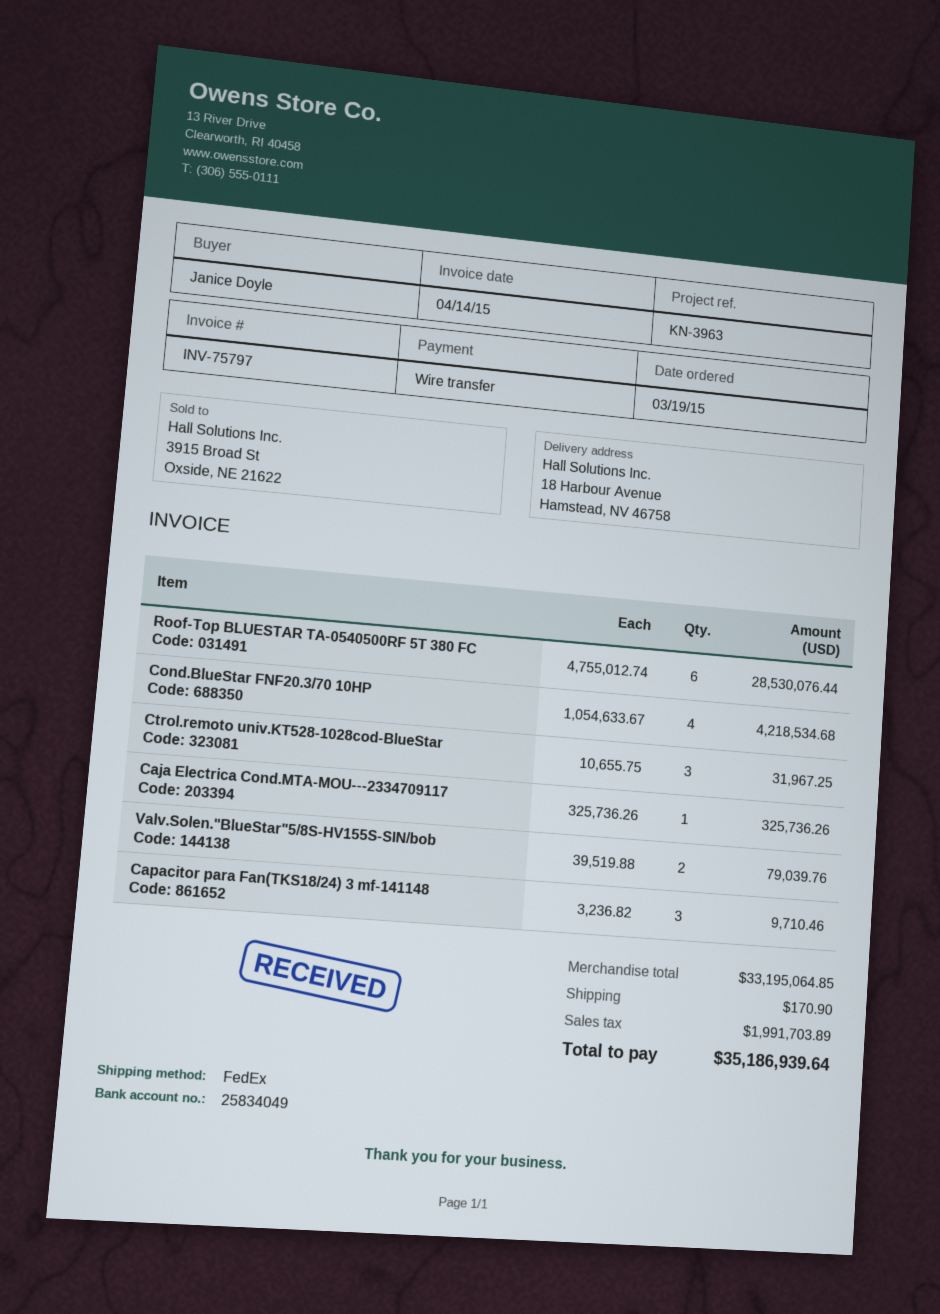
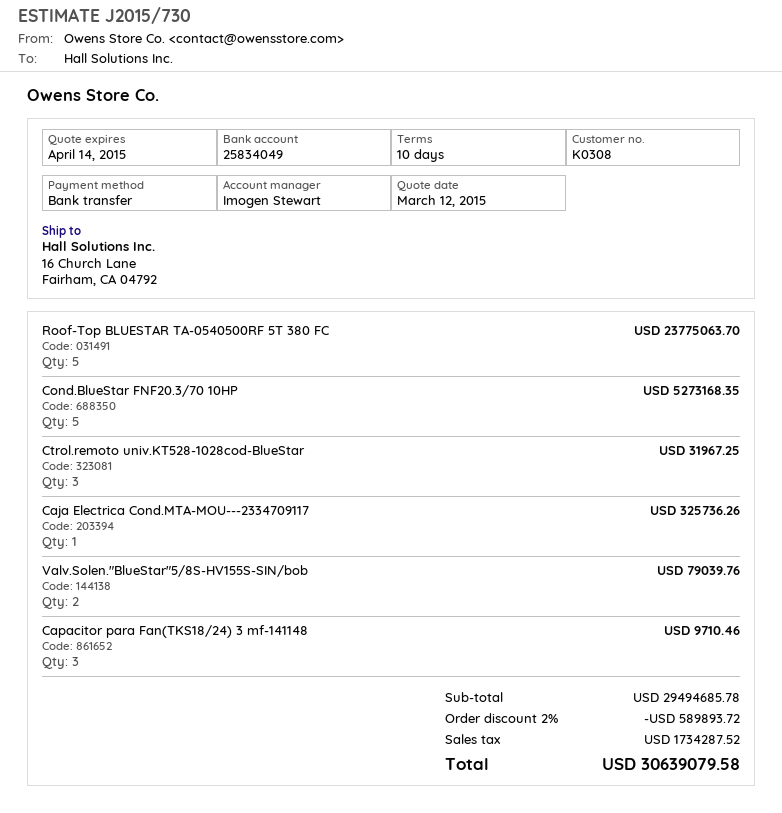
ship to: 18 Harbour Avenue, Hamstead, NV 46758 -> 16 Church Lane, Fairham, CA 04792
Roof-Top BLUESTAR TA-0540500RF 5T 380 FC: 6 for 28530076.44 -> 5 for 23775063.70
Cond.BlueStar FNF20.3/70 10HP: 4 for 4218534.68 -> 5 for 5273168.35
subtotal: 33195064.85 -> 29494685.78
discount: none -> 2% = 589893.72
shipping: 170.90 -> none
tax: 1991703.89 -> 1734287.52
total: 35186939.64 -> 30639079.58

